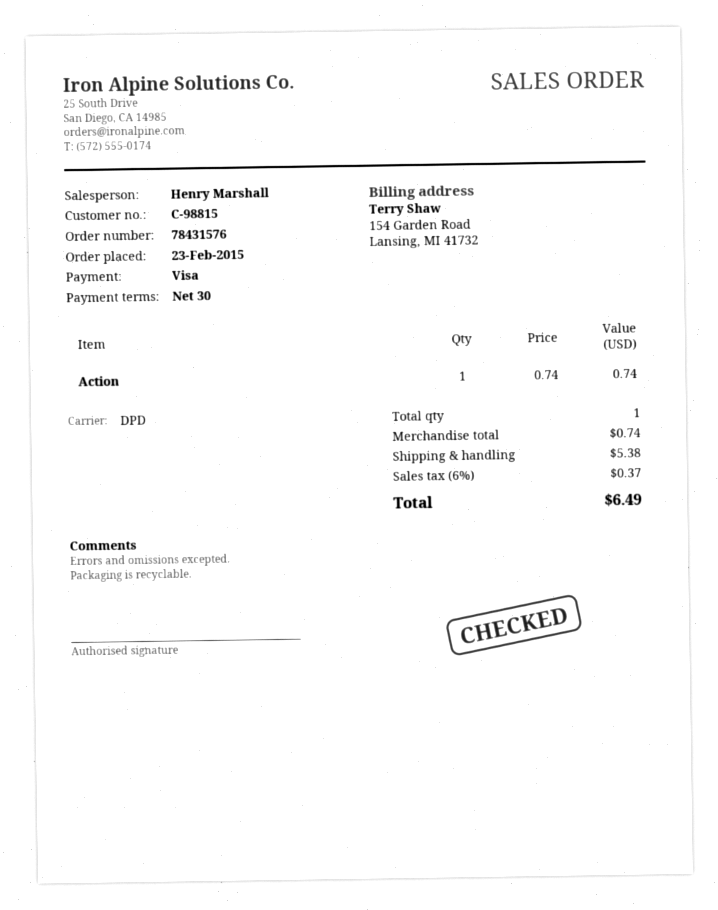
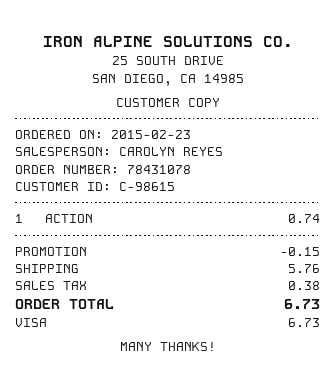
order number: 78431576 -> 78431078
customer number: C-98815 -> C-98615
sales rep: Henry Marshall -> CAROLYN REYES
discount: none -> 0.15
shipping: 5.38 -> 5.76
tax: 0.37 -> 0.38
total: 6.49 -> 6.73

